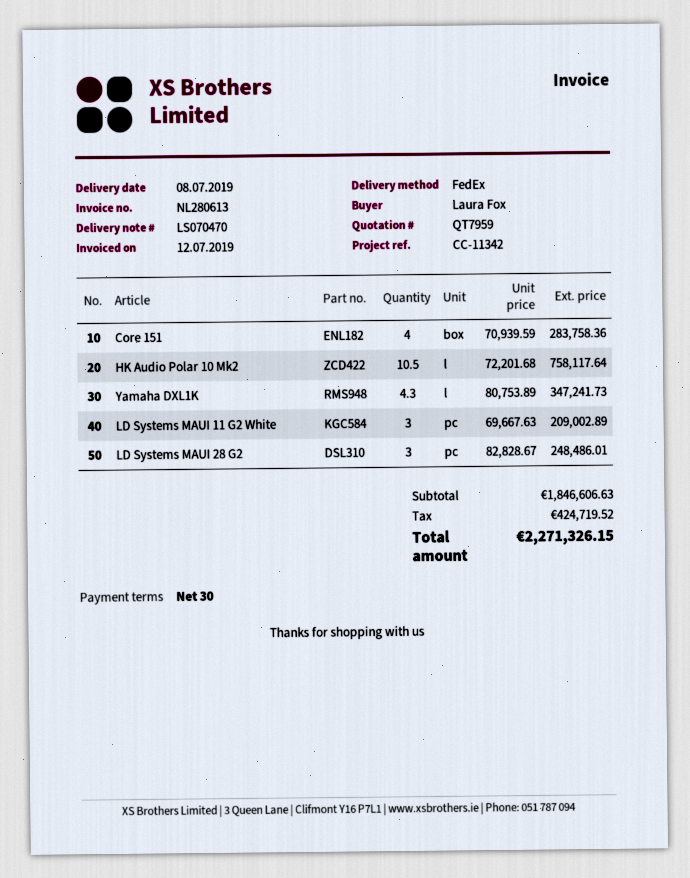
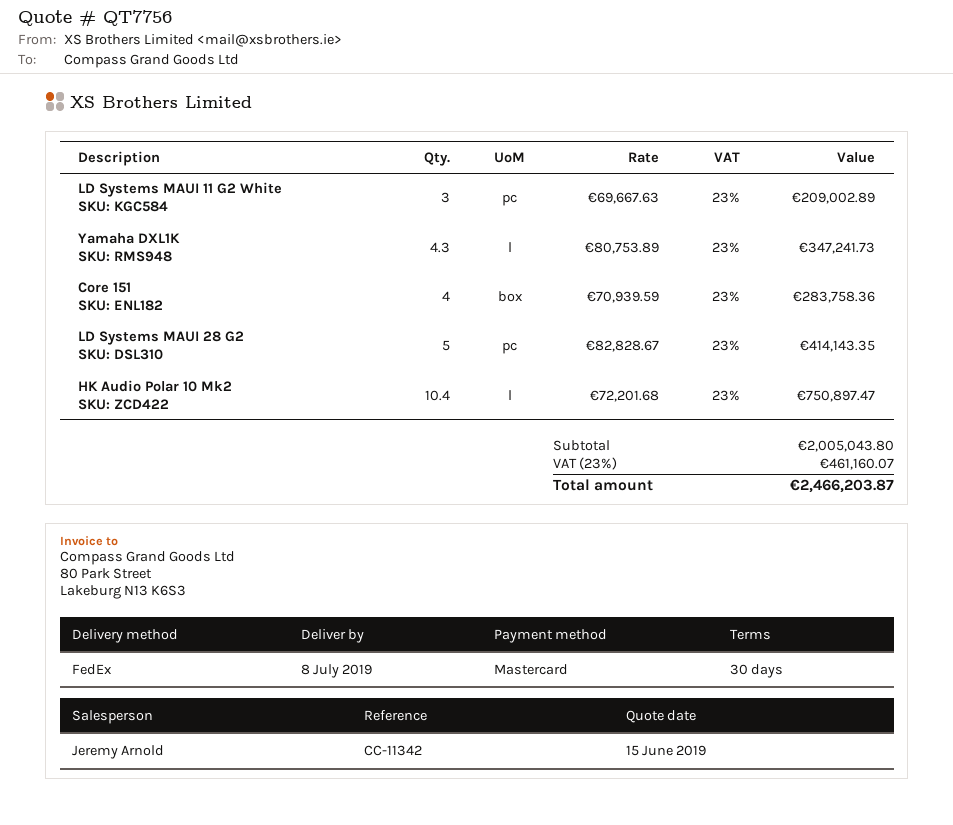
quote number: QT7959 -> QT7756
HK Audio Polar 10 Mk2: 10.5 x 72201.68 = 758117.64 -> 10.4 x 72201.68 = 750897.47
LD Systems MAUI 28 G2: 3 x 82828.67 = 248486.01 -> 5 x 82828.67 = 414143.35
subtotal: 1846606.63 -> 2005043.80
tax: 424719.52 -> 461160.07
total: 2271326.15 -> 2466203.87

